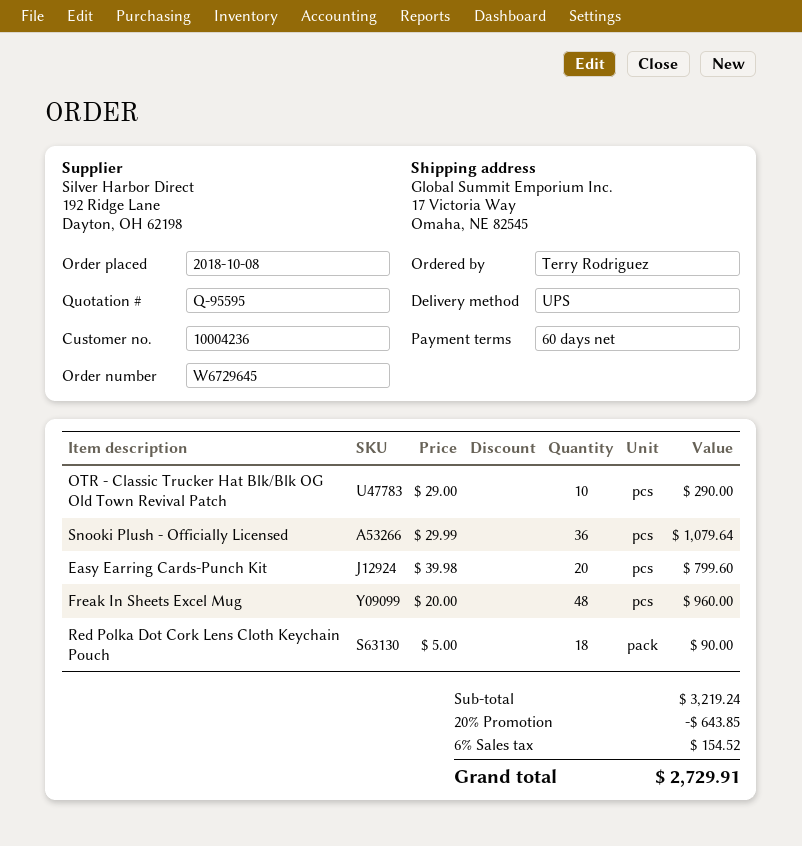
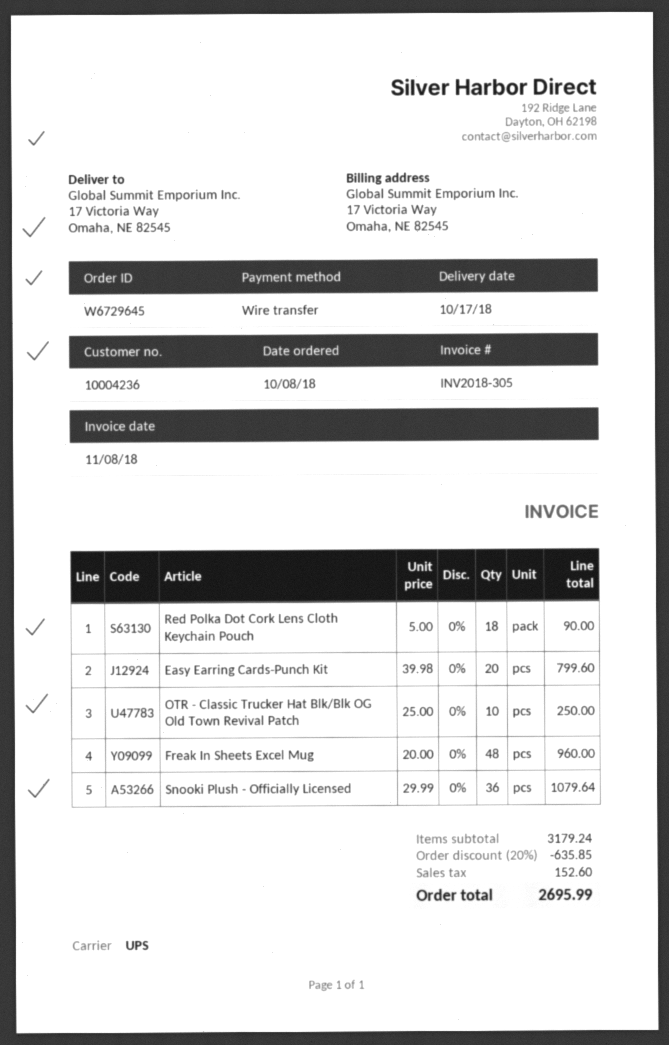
OTR - Classic Trucker Hat Blk/Blk OG Old Town Revival Patch: 10 x 29.00 = 290.00 -> 10 x 25.00 = 250.00
subtotal: 3219.24 -> 3179.24
discount: 20% = 643.85 -> 20% = 635.85
tax: 154.52 -> 152.60
total: 2729.91 -> 2695.99

